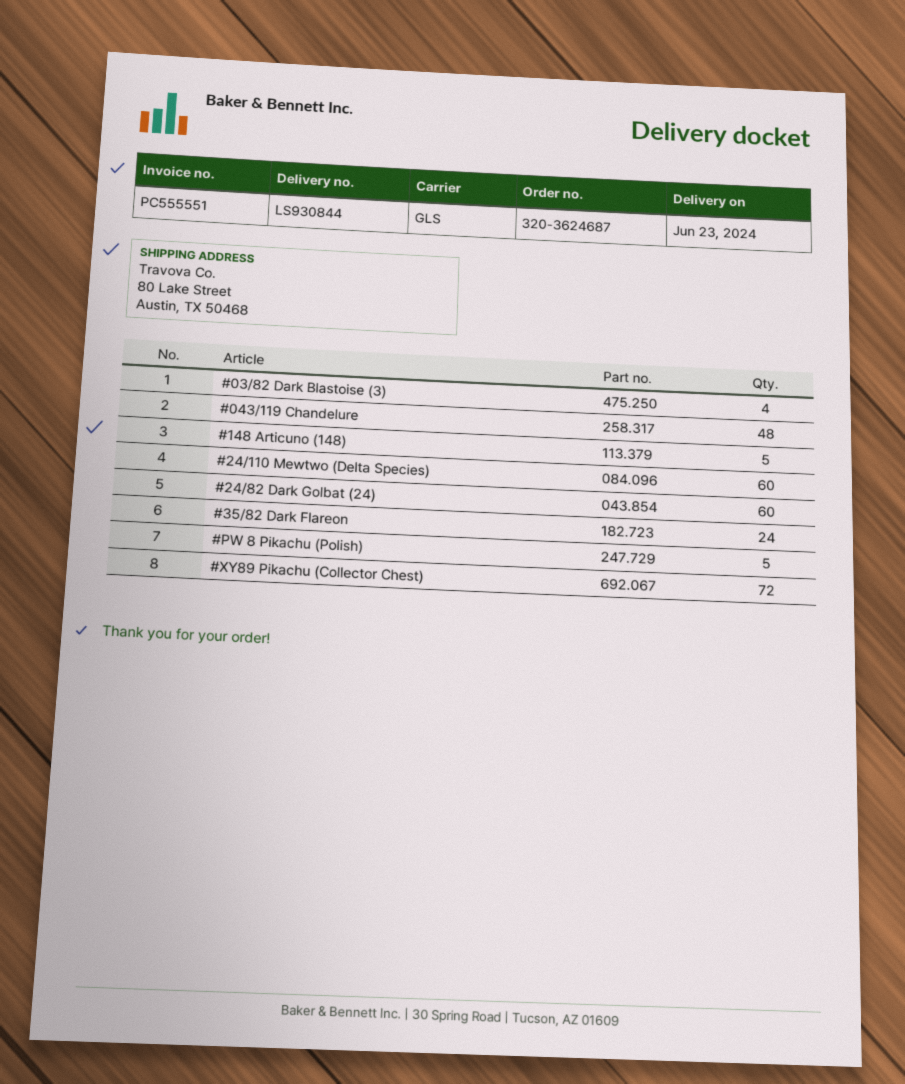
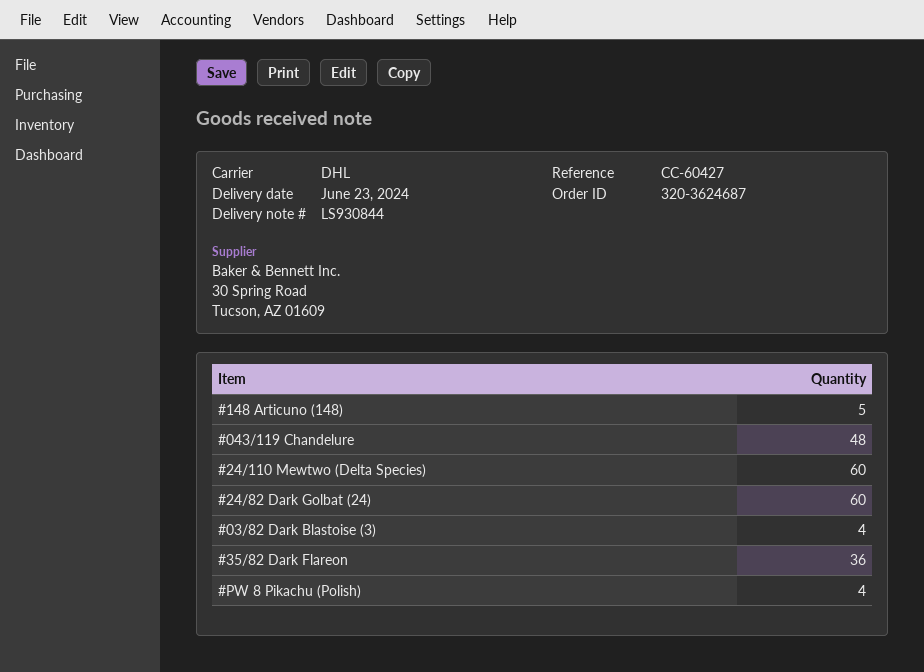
shipping method: GLS -> DHL
#35/82 Dark Flareon: 24 -> 36
#PW 8 Pikachu (Polish): 5 -> 4
#XY89 Pikachu (Collector Chest): 72 -> none

